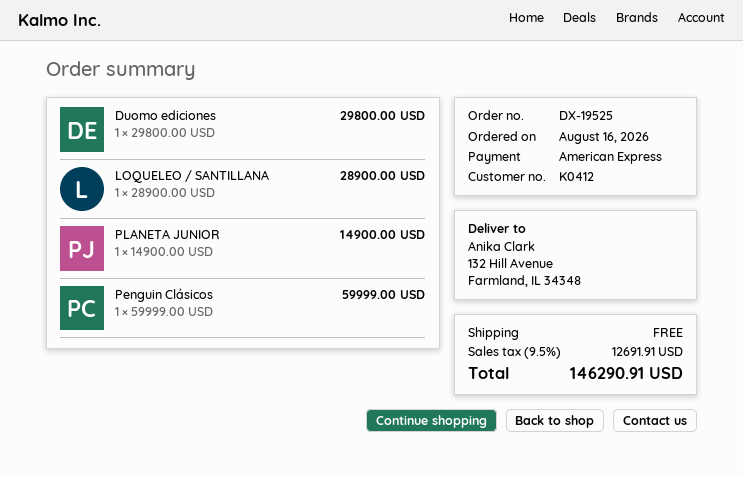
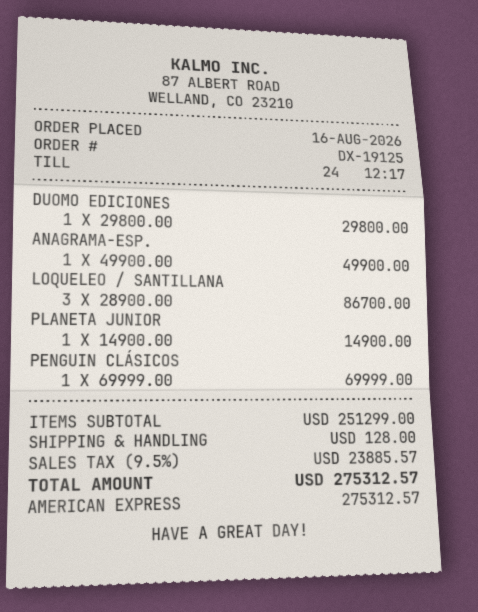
order number: DX-19525 -> DX-19125
LOQUELEO / SANTILLANA: 1 x 28900.00 = 28900.00 -> 3 x 28900.00 = 86700.00
Penguin Clásicos: 1 x 59999.00 = 59999.00 -> 1 x 69999.00 = 69999.00
ANAGRAMA-ESP.: none -> 1 x 49900.00 = 49900.00
shipping: 0.00 -> 128.00
tax: 9.5% = 12691.91 -> 9.5% = 23885.57
total: 146290.91 -> 275312.57

